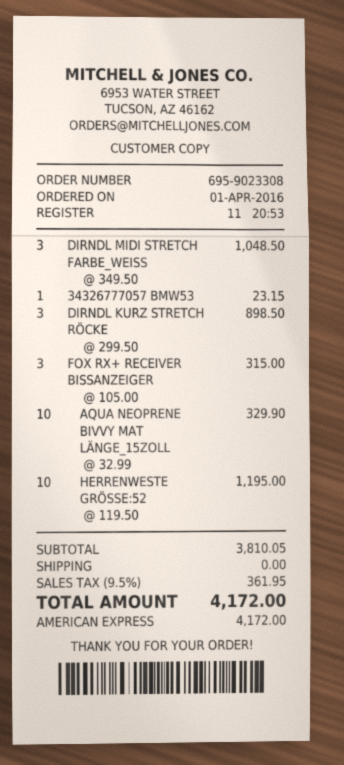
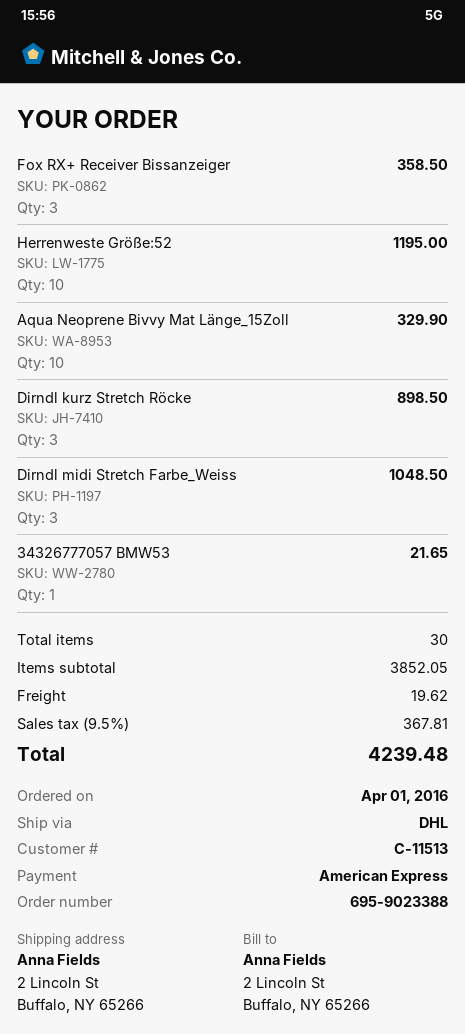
order number: 695-9023308 -> 695-9023388
34326777057 BMW53: 1 for 23.15 -> 1 for 21.65
FOX RX+ RECEIVER BISSANZEIGER: 3 for 315.00 -> 3 for 358.50
subtotal: 3810.05 -> 3852.05
shipping: 0.00 -> 19.62
tax: 9.5% = 361.95 -> 9.5% = 367.81
total: 4172.00 -> 4239.48

